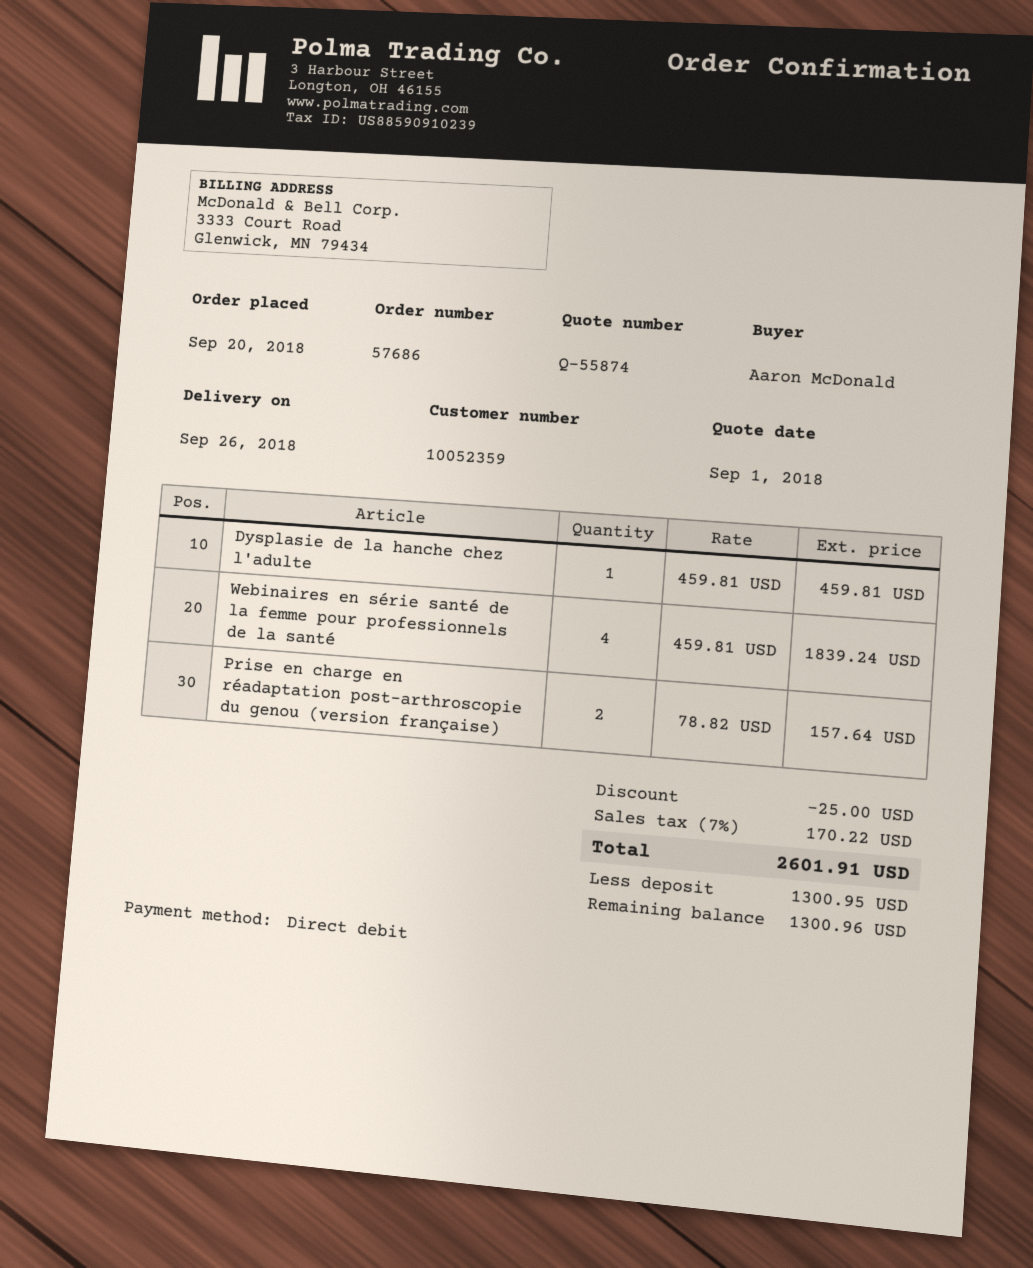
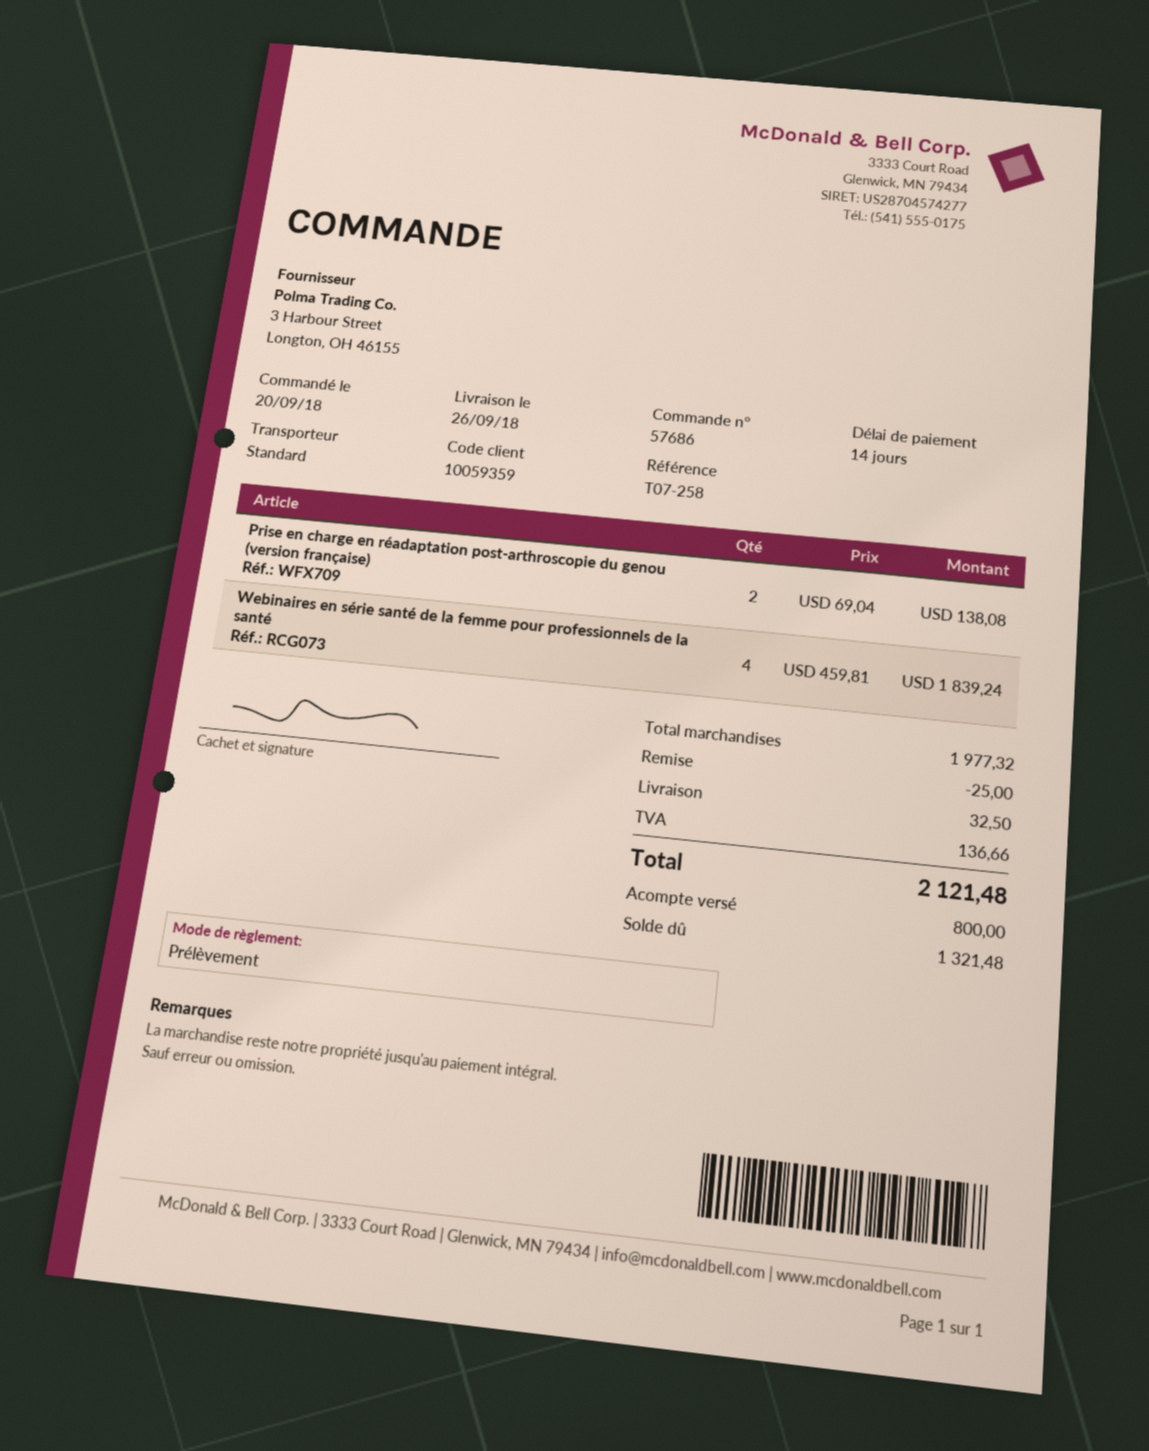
customer number: 10052359 -> 10059359
Dysplasie de la hanche chez l'adulte: 1 x 459.81 = 459.81 -> none
Prise en charge en réadaptation post-arthroscopie du genou (version française): 2 x 78.82 = 157.64 -> 2 x 69.04 = 138.08
shipping: none -> 32.50
tax: 170.22 -> 136.66
total: 2601.91 -> 2121.48
deposit: 1300.95 -> 800.00
balance: 1300.96 -> 1321.48

